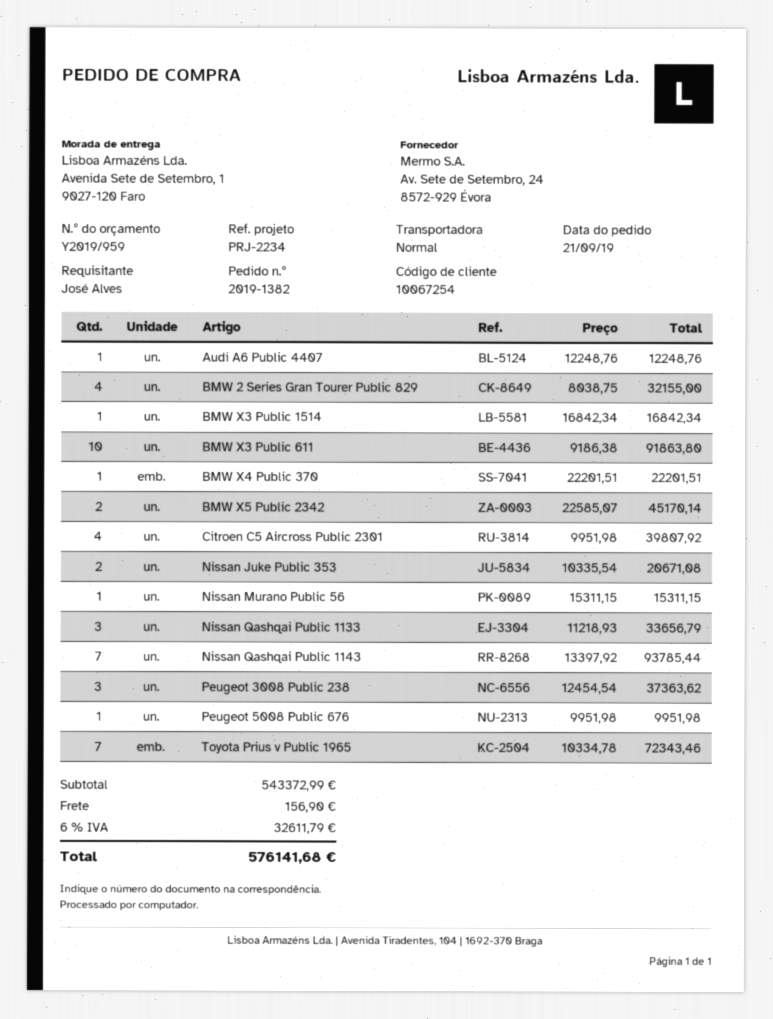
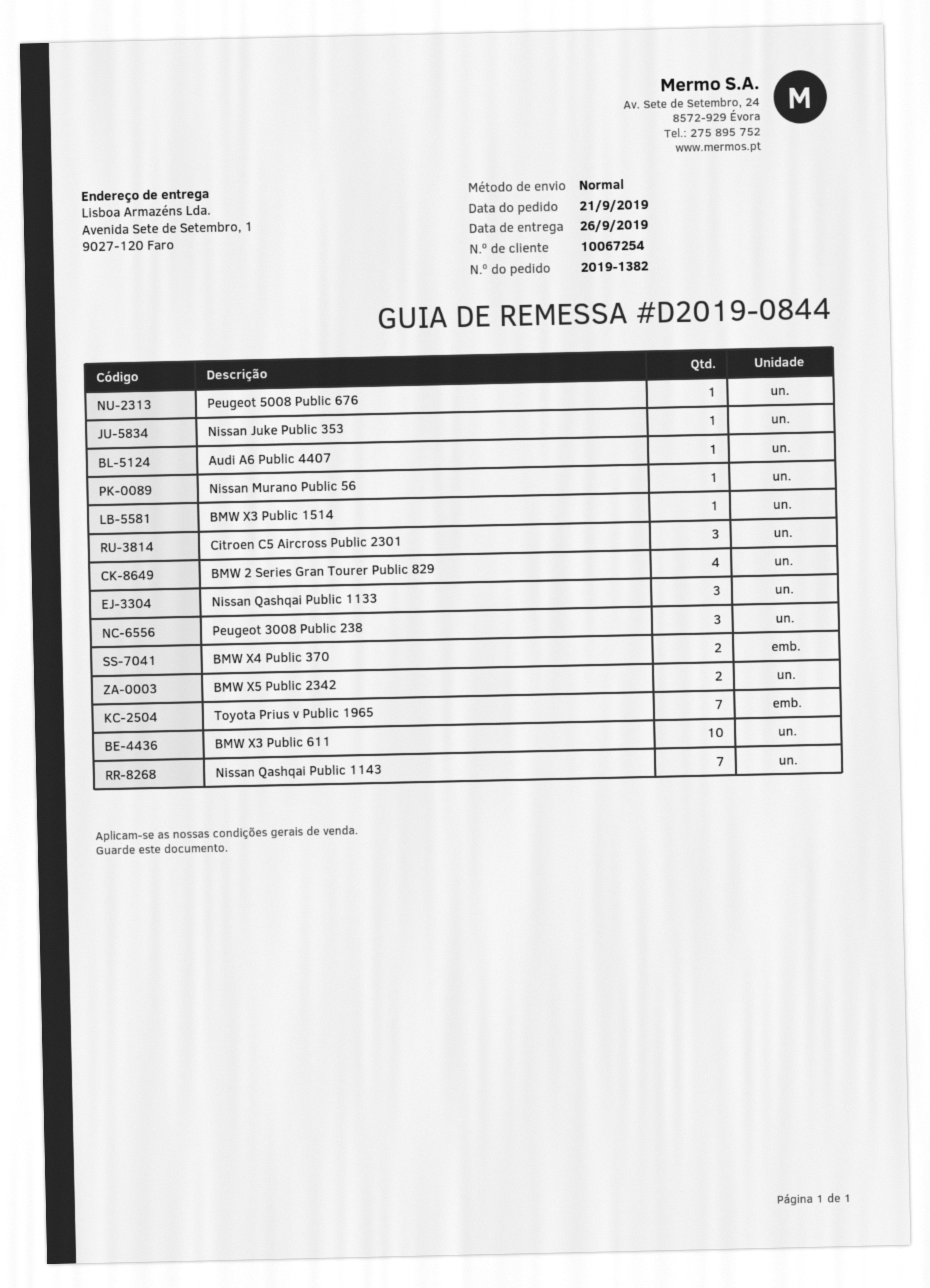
BMW X4 Public 370: 1 -> 2
Citroen C5 Aircross Public 2301: 4 -> 3
Nissan Juke Public 353: 2 -> 1

